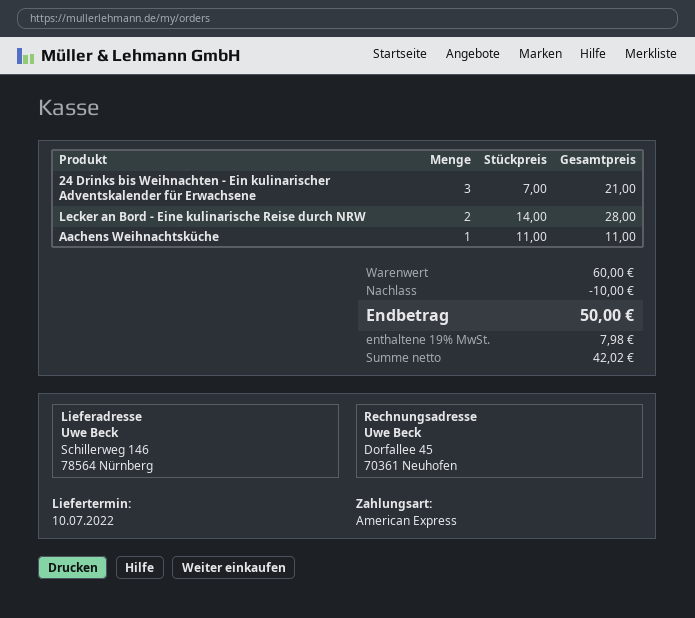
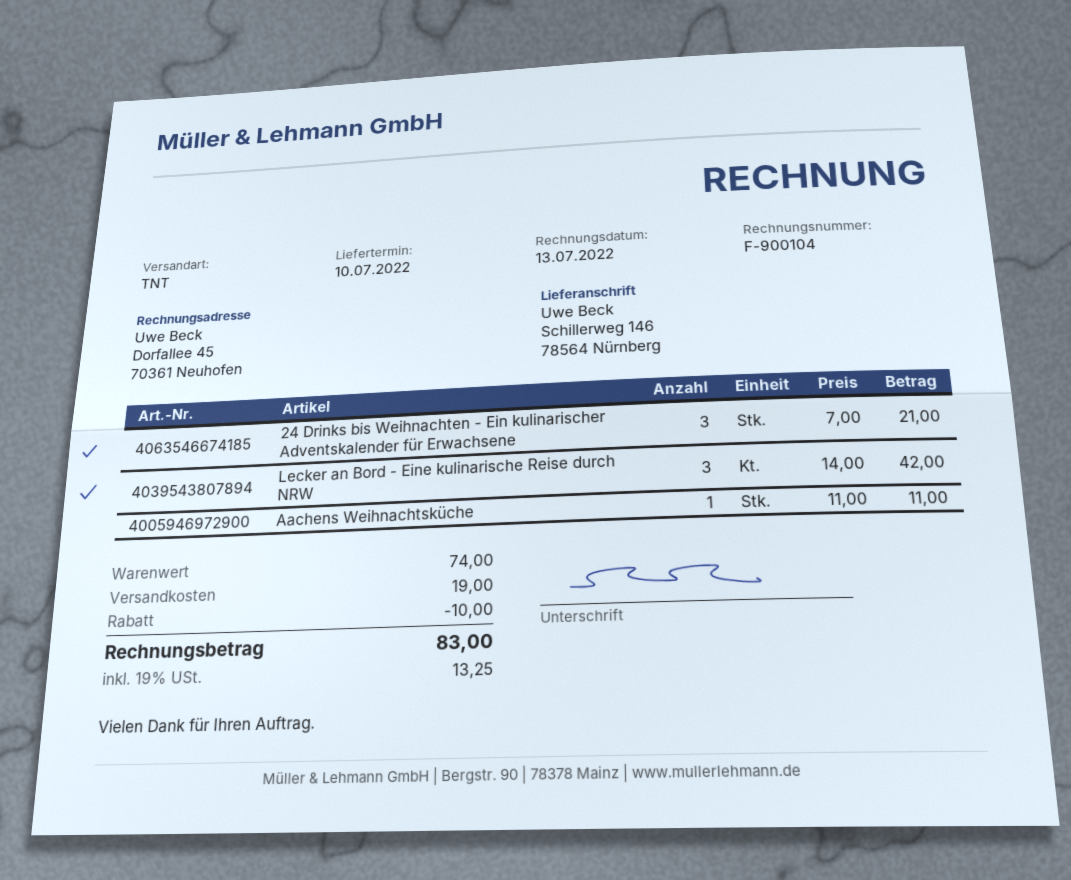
Lecker an Bord - Eine kulinarische Reise durch NRW: 2 x 14.00 = 28.00 -> 3 x 14.00 = 42.00
subtotal: 60.00 -> 74.00
shipping: none -> 19.00
tax: 19% = 7.98 -> 19% = 13.25
total: 50.00 -> 83.00

